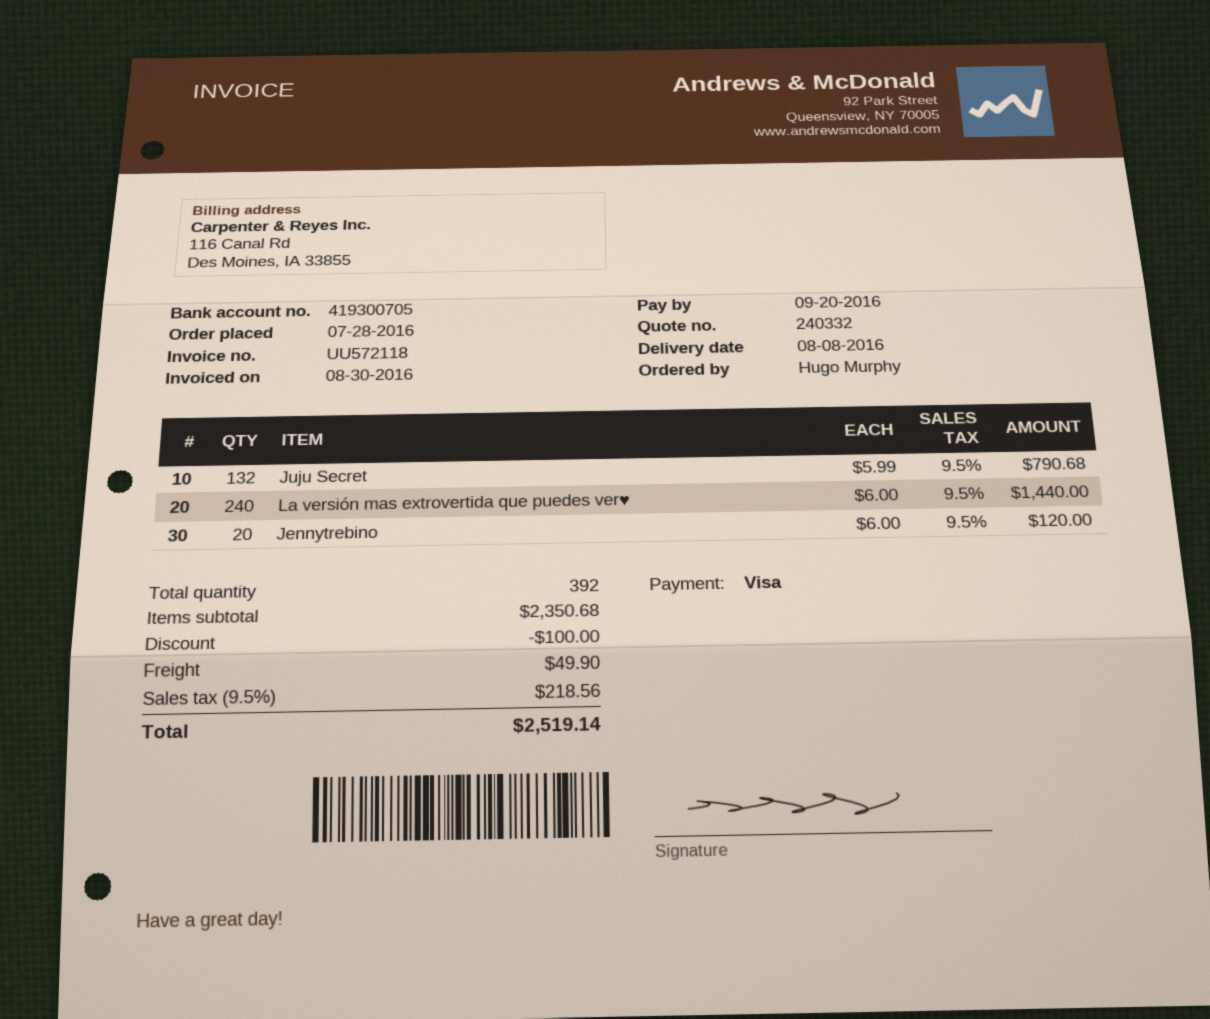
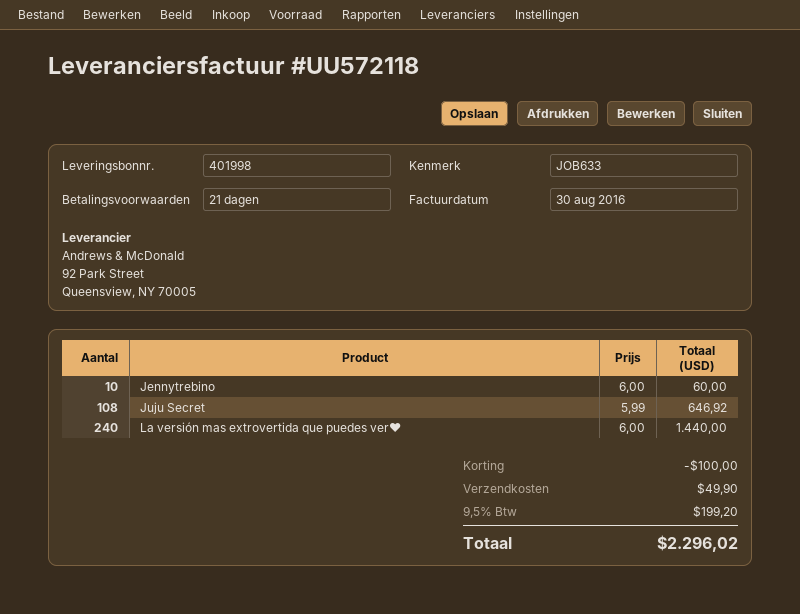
Juju Secret: 132 x 5.99 = 790.68 -> 108 x 5.99 = 646.92
Jennytrebino: 20 x 6.00 = 120.00 -> 10 x 6.00 = 60.00
tax: 9.5% = 218.56 -> 9.5% = 199.20
total: 2519.14 -> 2296.02

